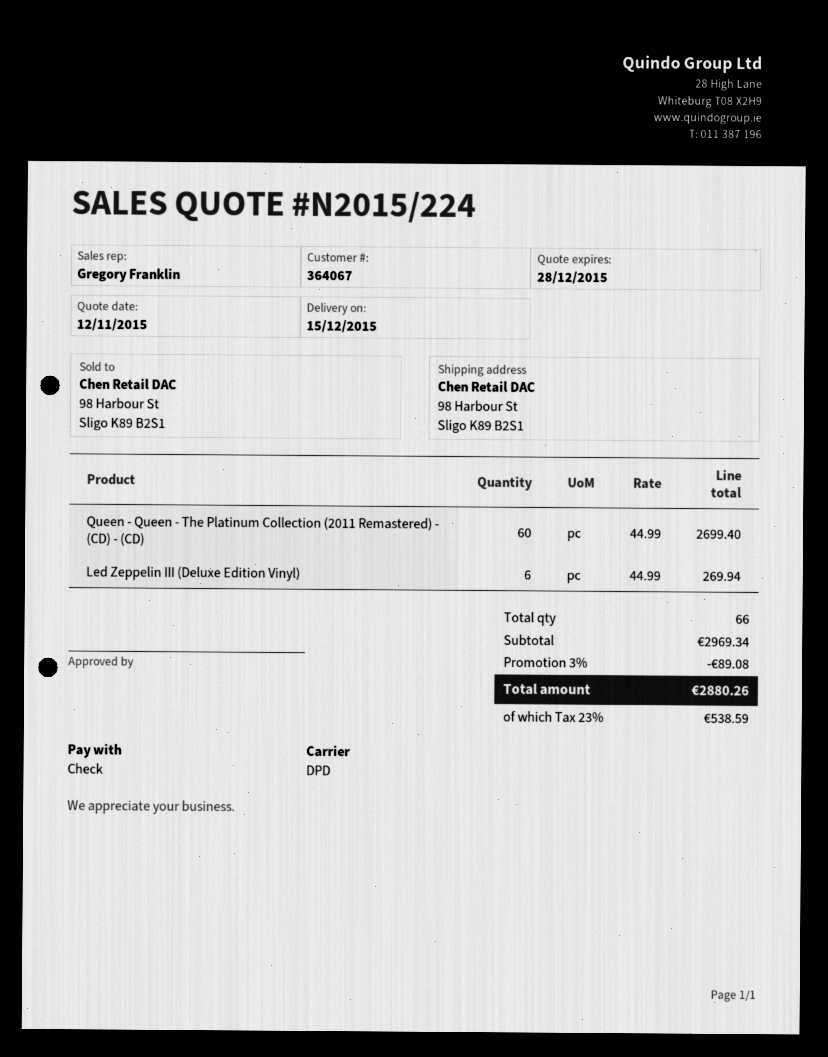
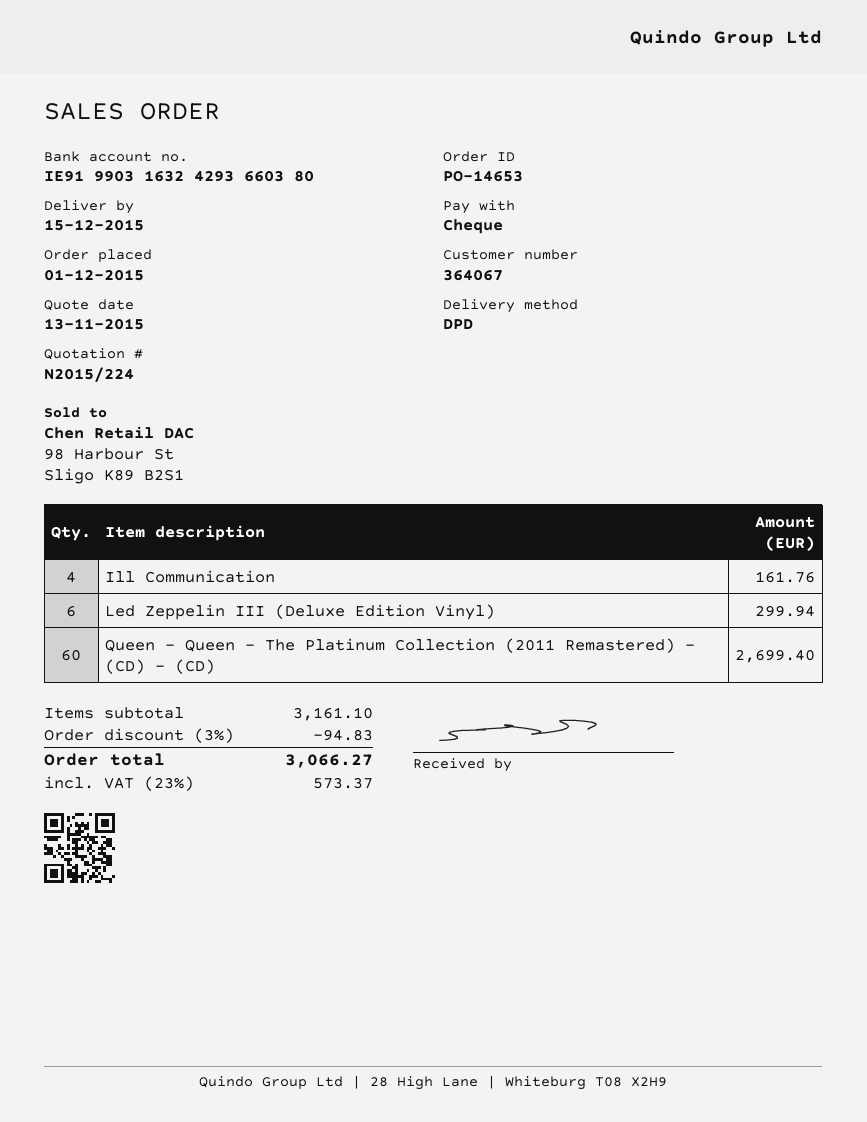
quote date: 2015-11-12 -> 2015-11-13
Led Zeppelin III (Deluxe Edition Vinyl): 6 for 269.94 -> 6 for 299.94
Ill Communication: none -> 4 for 161.76
subtotal: 2969.34 -> 3161.10
discount: 3% = 89.08 -> 3% = 94.83
tax: 23% = 538.59 -> 23% = 573.37
total: 2880.26 -> 3066.27

